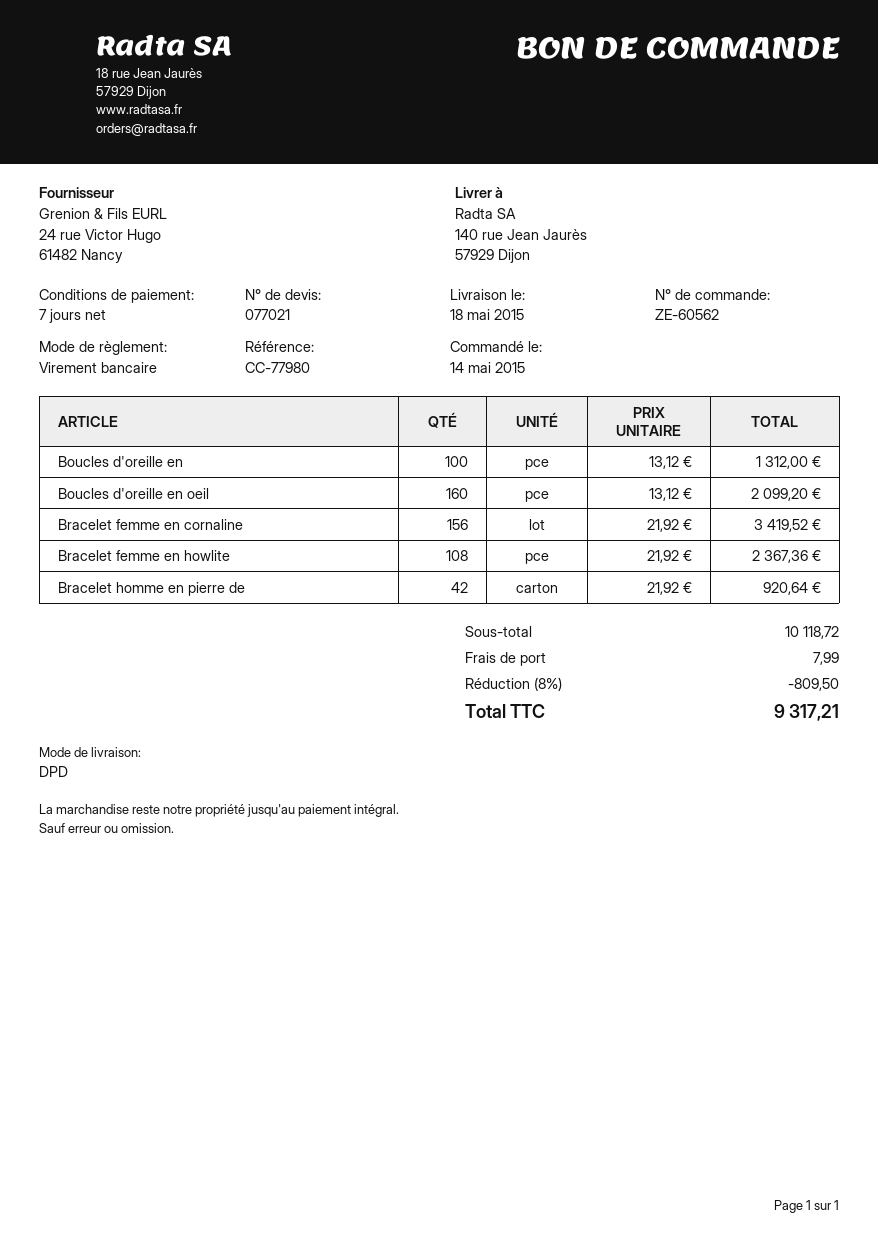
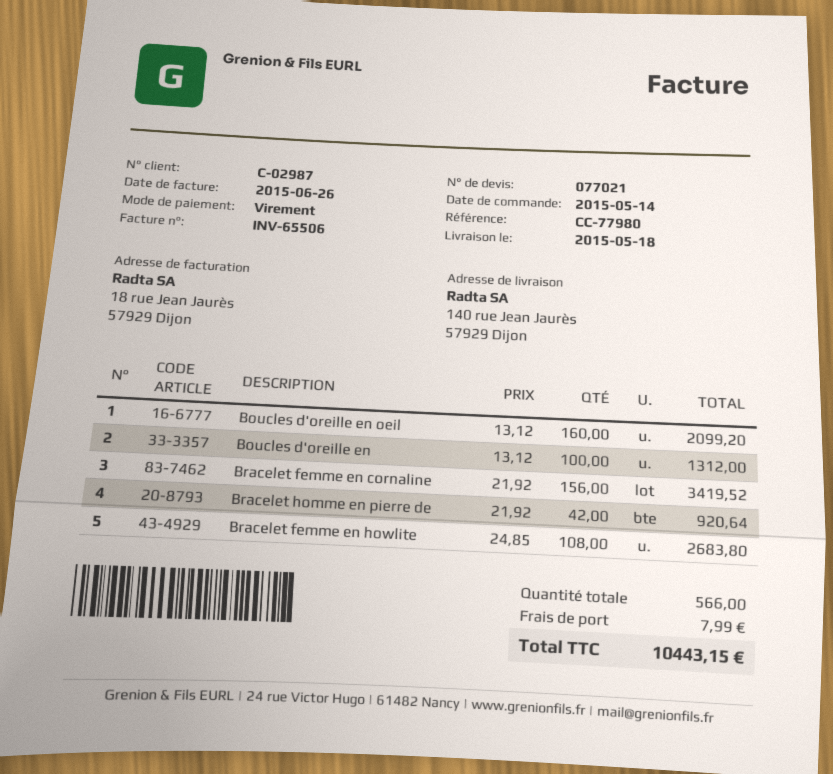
Bracelet femme en howlite: 108 x 21.92 = 2367.36 -> 108 x 24.85 = 2683.80
discount: 8% = 809.50 -> none
total: 9317.21 -> 10443.15

